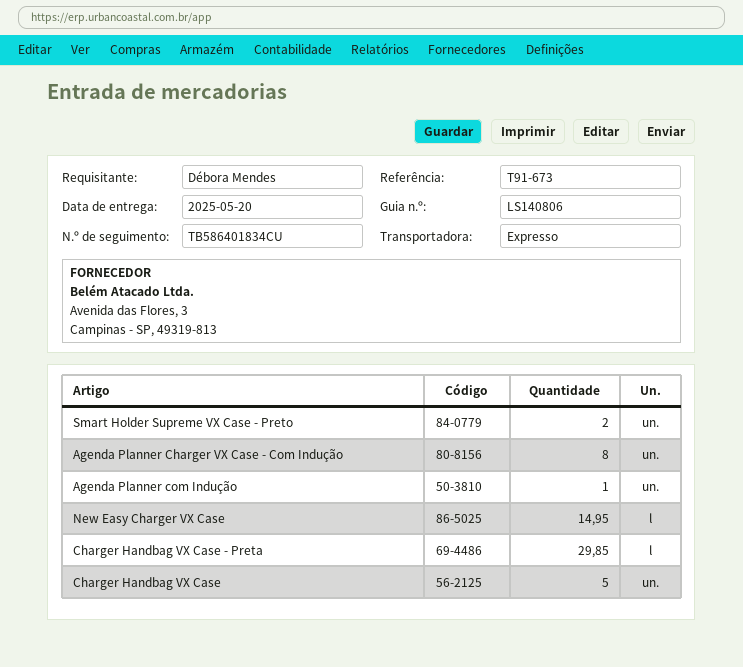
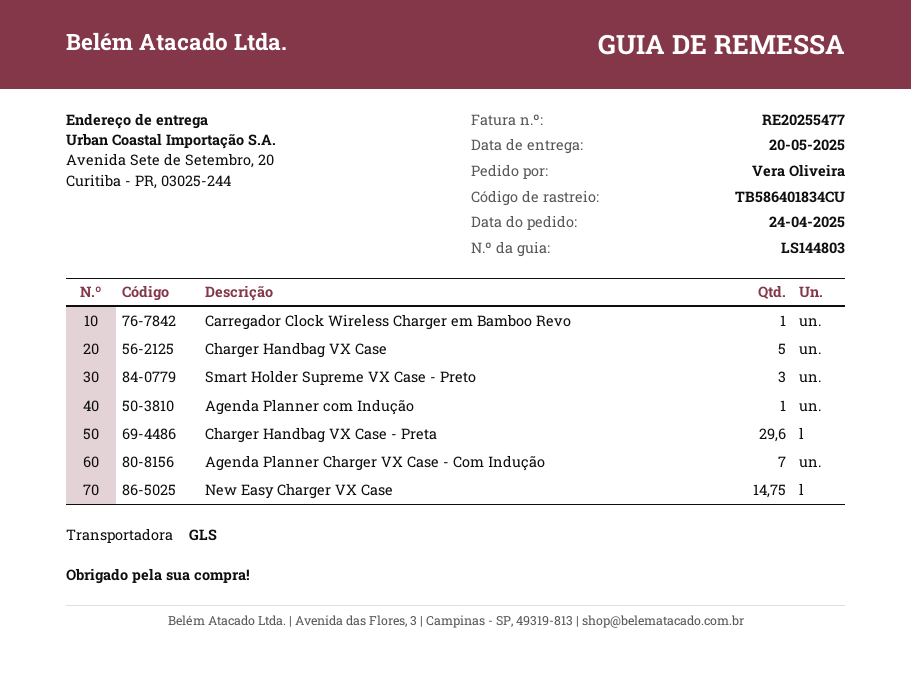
delivery note number: LS140806 -> LS144803
ordered by: Débora Mendes -> Vera Oliveira
shipping method: express -> GLS
Smart Holder Supreme VX Case - Preto: 2 -> 3
Agenda Planner Charger VX Case - Com Indução: 8 -> 7
New Easy Charger VX Case: 14.95 -> 14.75
Charger Handbag VX Case - Preta: 29.85 -> 29.6
Carregador Clock Wireless Charger em Bamboo Revo: none -> 1

